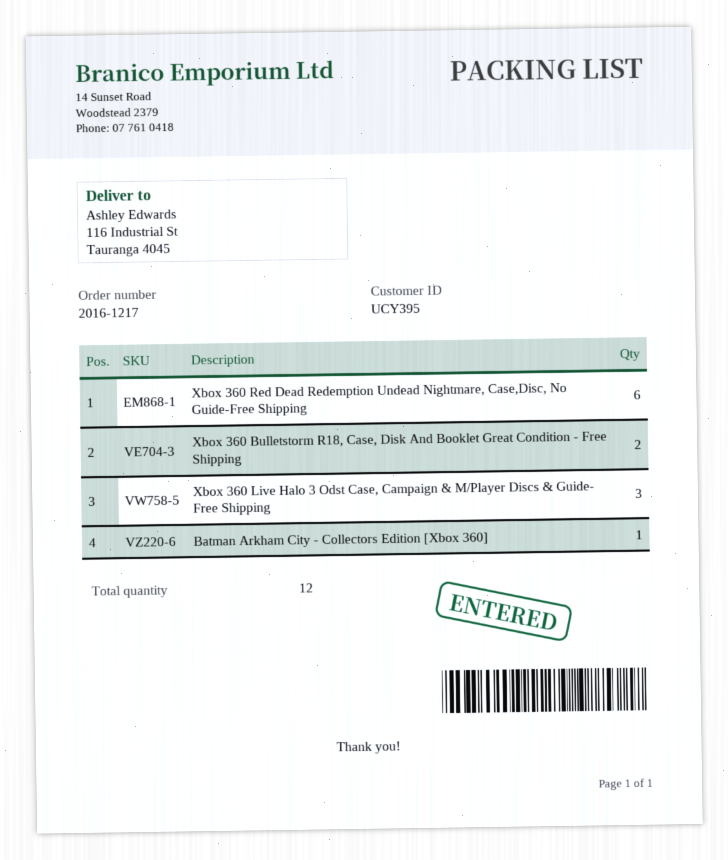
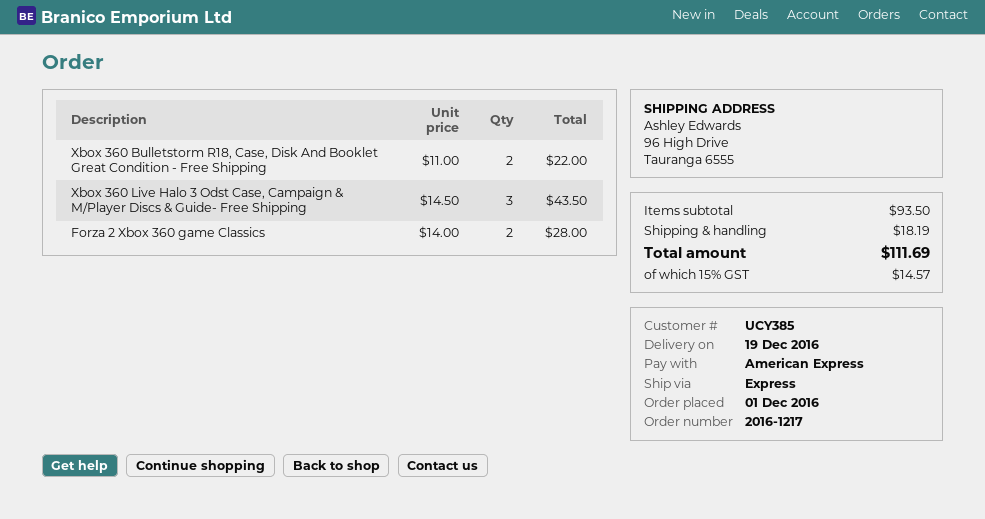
customer number: UCY395 -> UCY385
ship to: 116 Industrial St, Tauranga 4045 -> 96 High Drive, Tauranga 6555
Xbox 360 Red Dead Redemption Undead Nightmare, Case,Disc, No Guide-Free Shipping: 6 -> none
Batman Arkham City - Collectors Edition [Xbox 360]: 1 -> none
Forza 2 Xbox 360 game Classics: none -> 2

